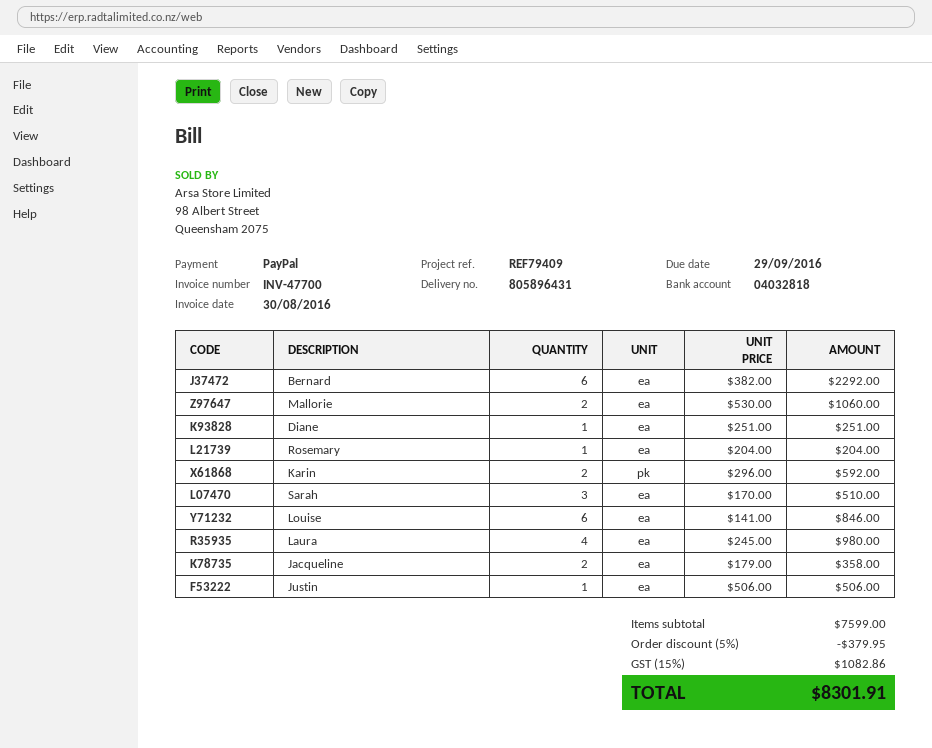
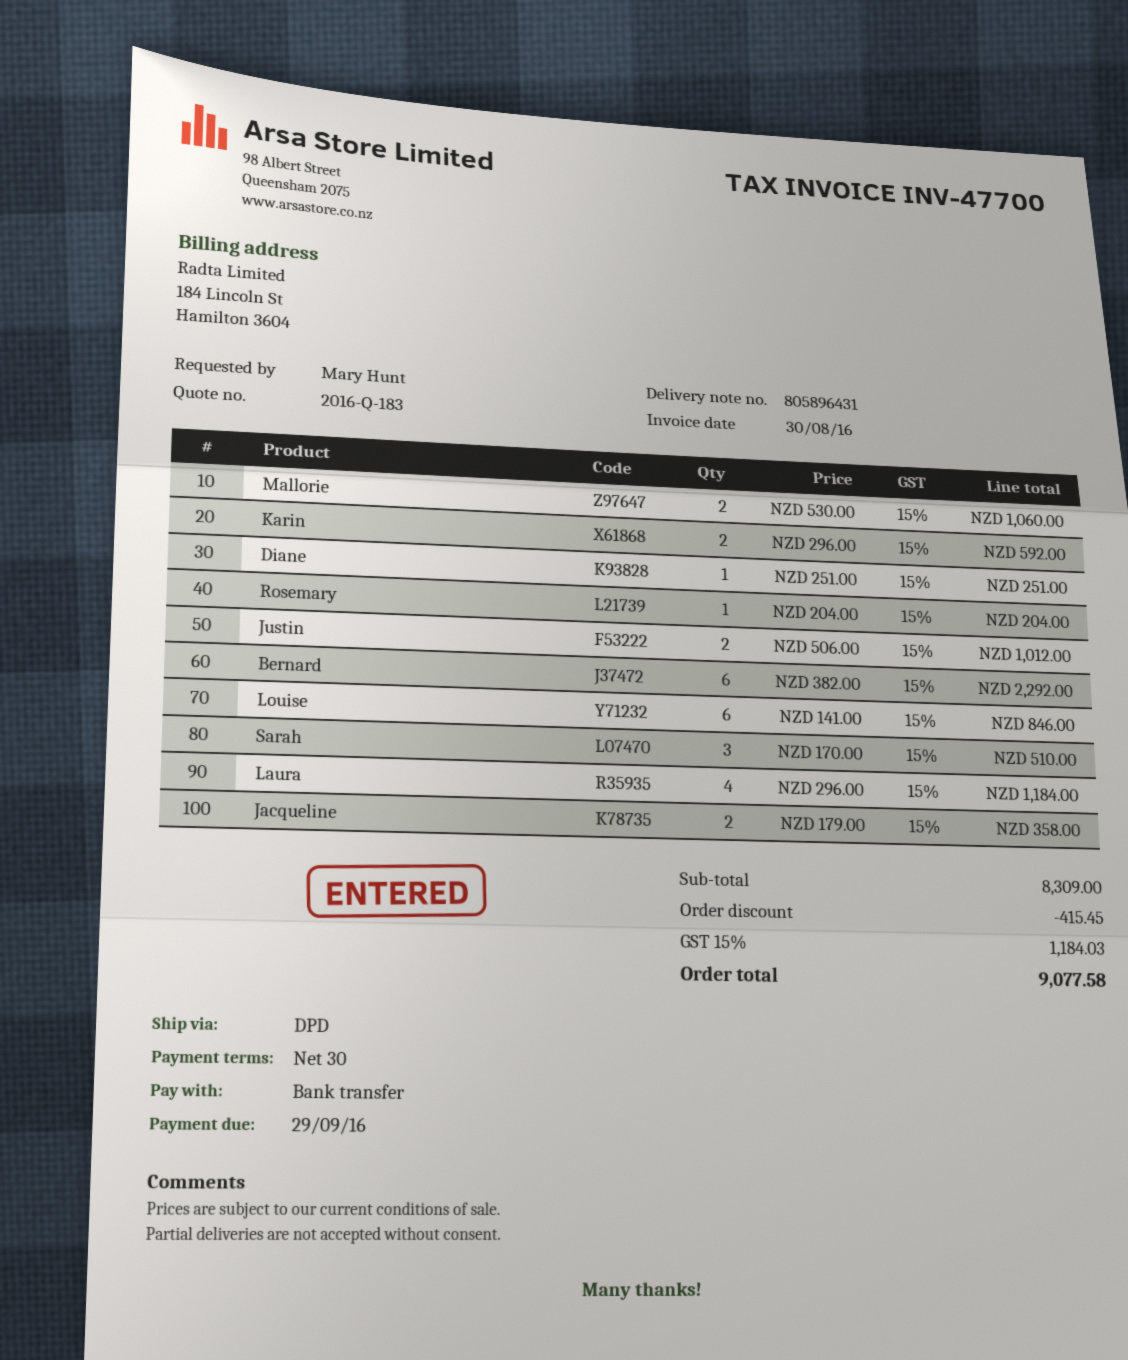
payment method: PayPal -> bank transfer
Laura: 4 x 245.00 = 980.00 -> 4 x 296.00 = 1184.00
Justin: 1 x 506.00 = 506.00 -> 2 x 506.00 = 1012.00
subtotal: 7599.00 -> 8309.00
discount: 379.95 -> 415.45
tax: 15% = 1082.86 -> 15% = 1184.03
total: 8301.91 -> 9077.58

